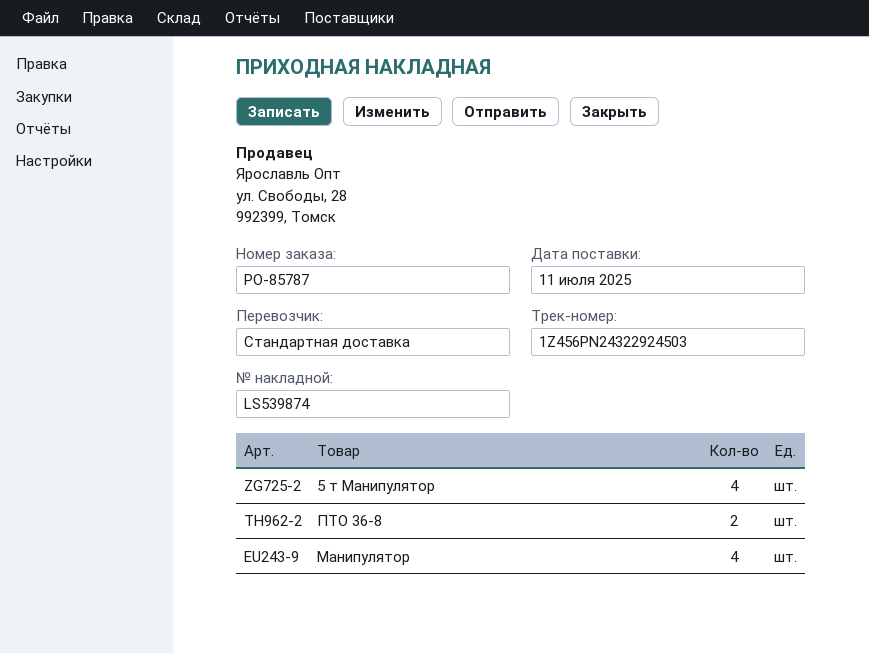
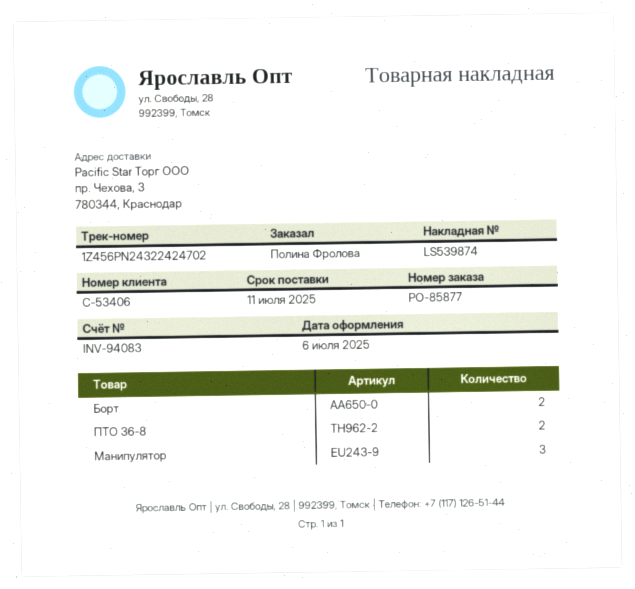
order number: PO-85787 -> PO-85877
tracking number: 1Z456PN24322924503 -> 1Z456PN24322424702
5 т Манипулятор: 4 -> none
Манипулятор: 4 -> 3
Борт: none -> 2

